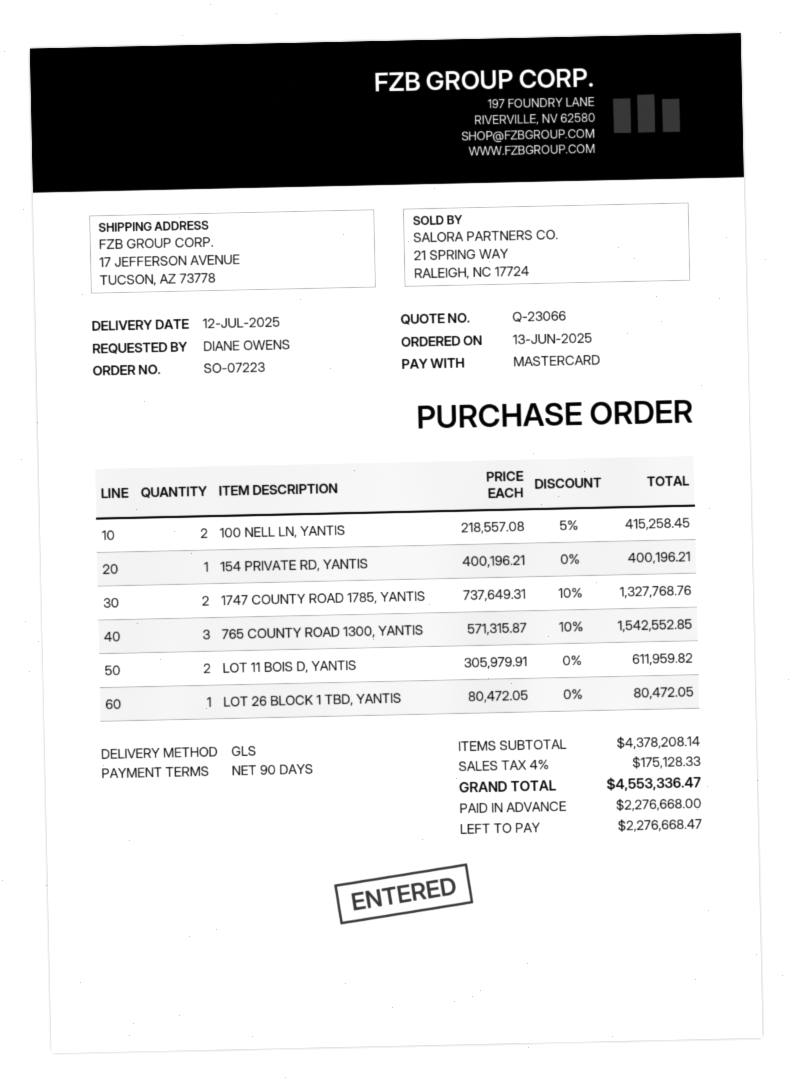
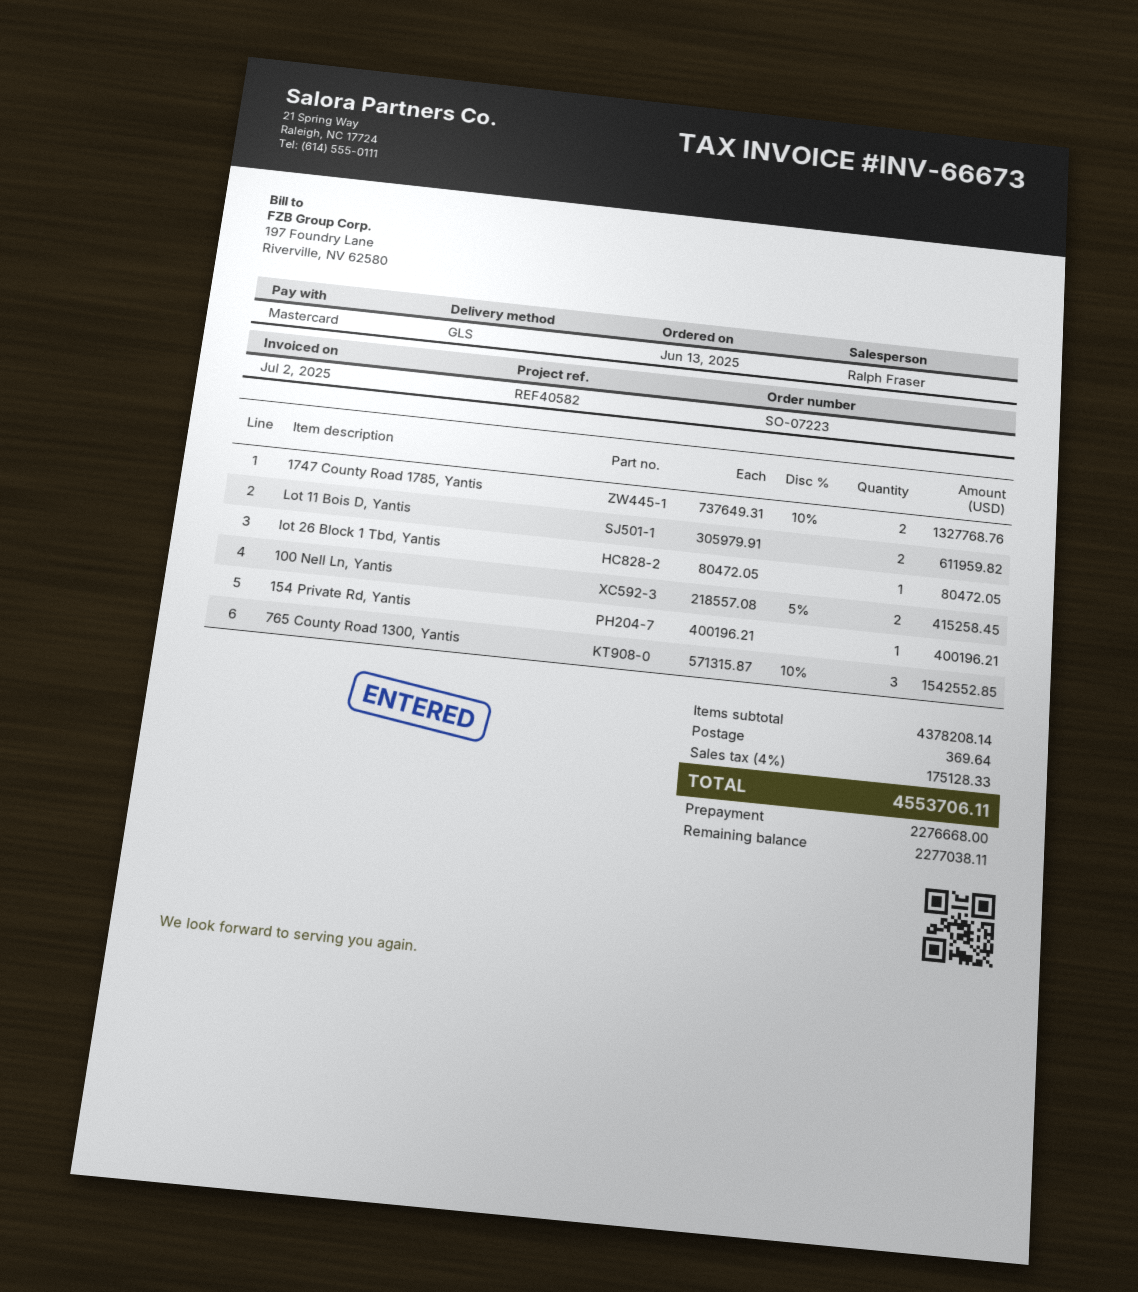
shipping: none -> 369.64
total: 4553336.47 -> 4553706.11
balance: 2276668.47 -> 2277038.11

